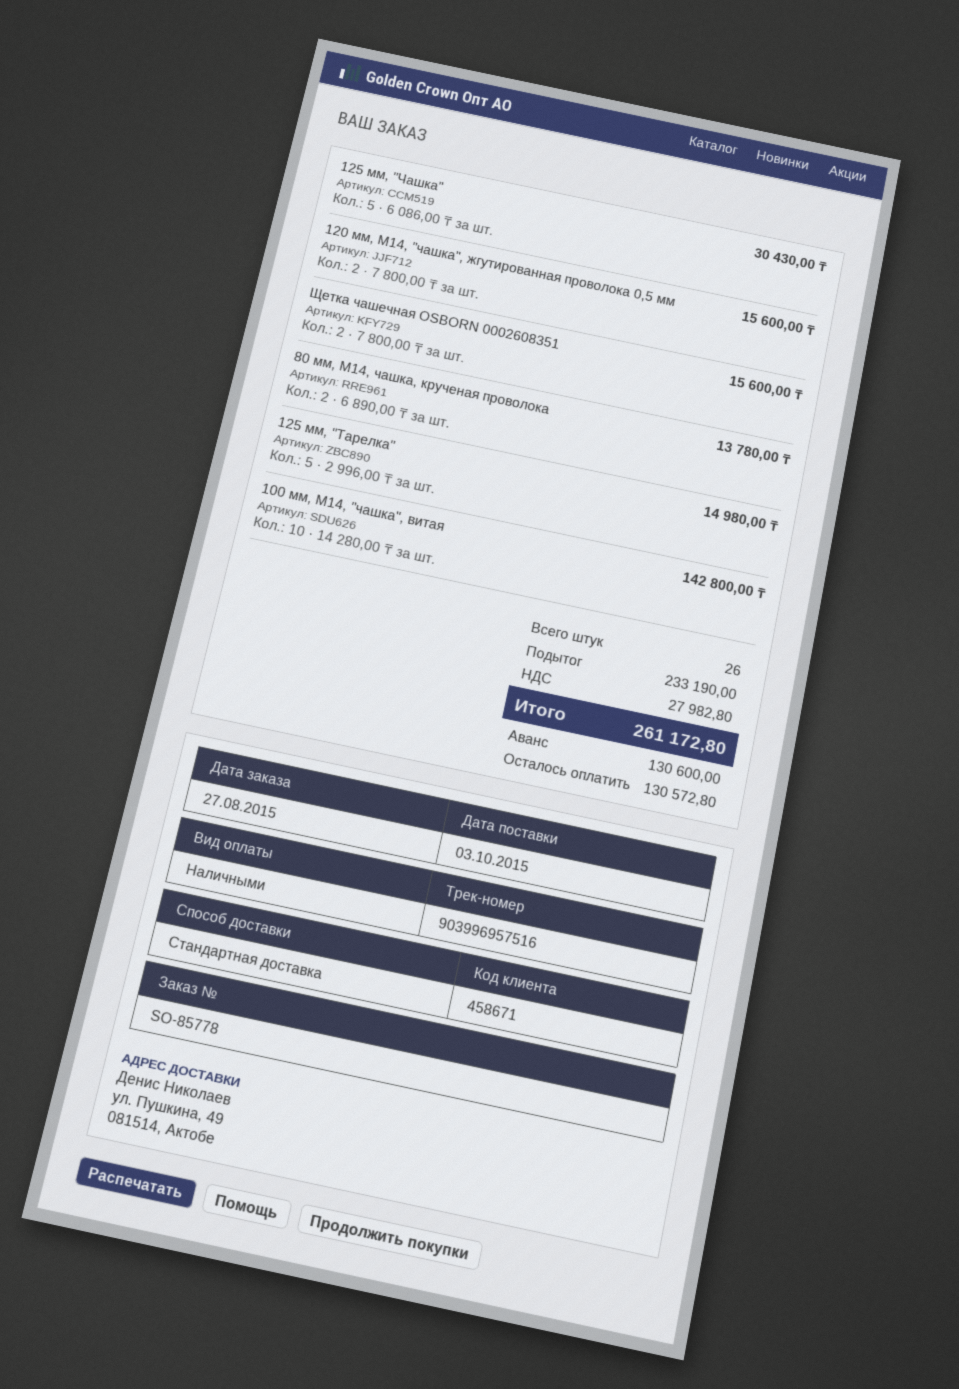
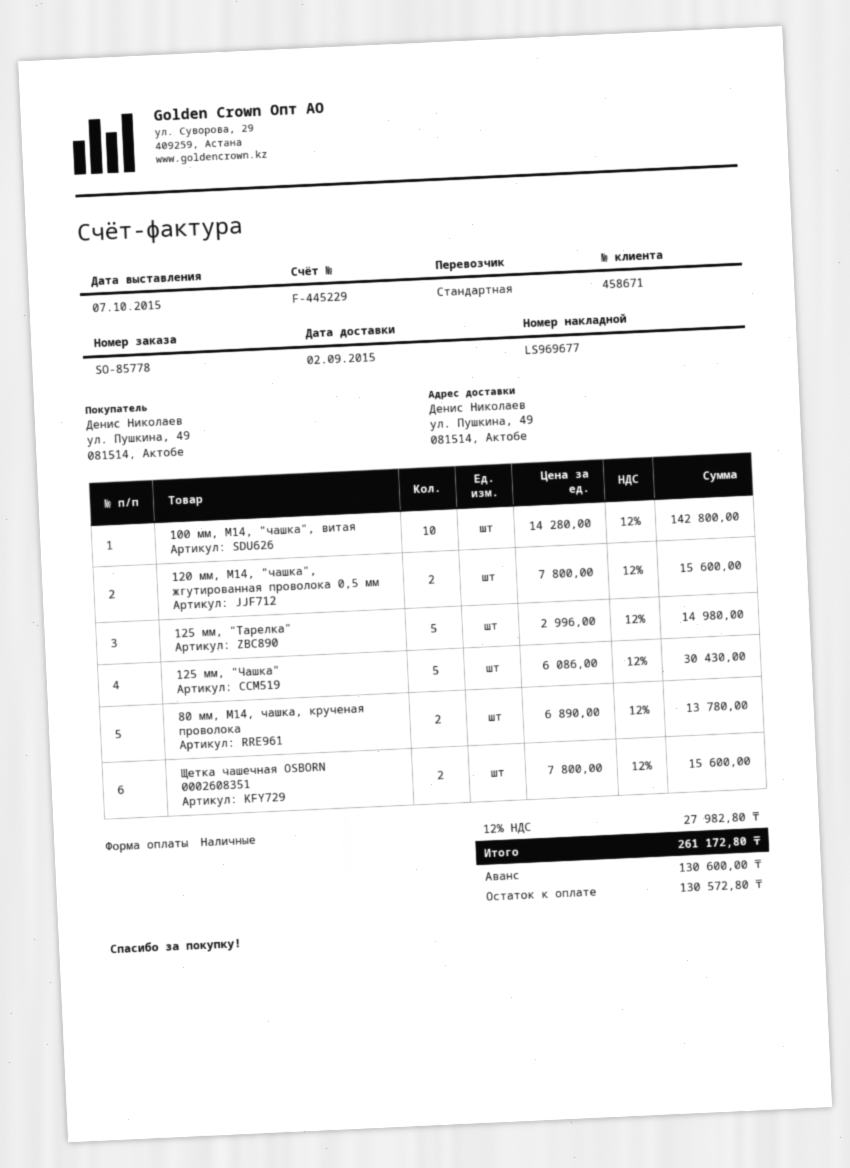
delivery date: 2015-10-03 -> 2015-09-02

